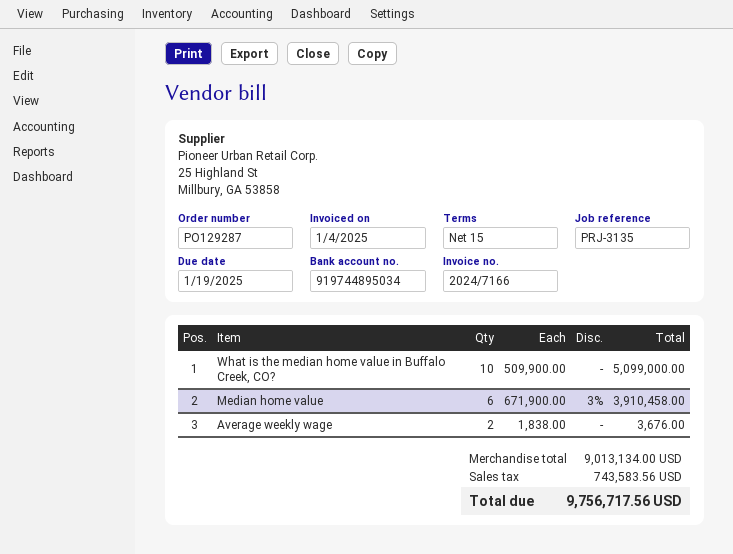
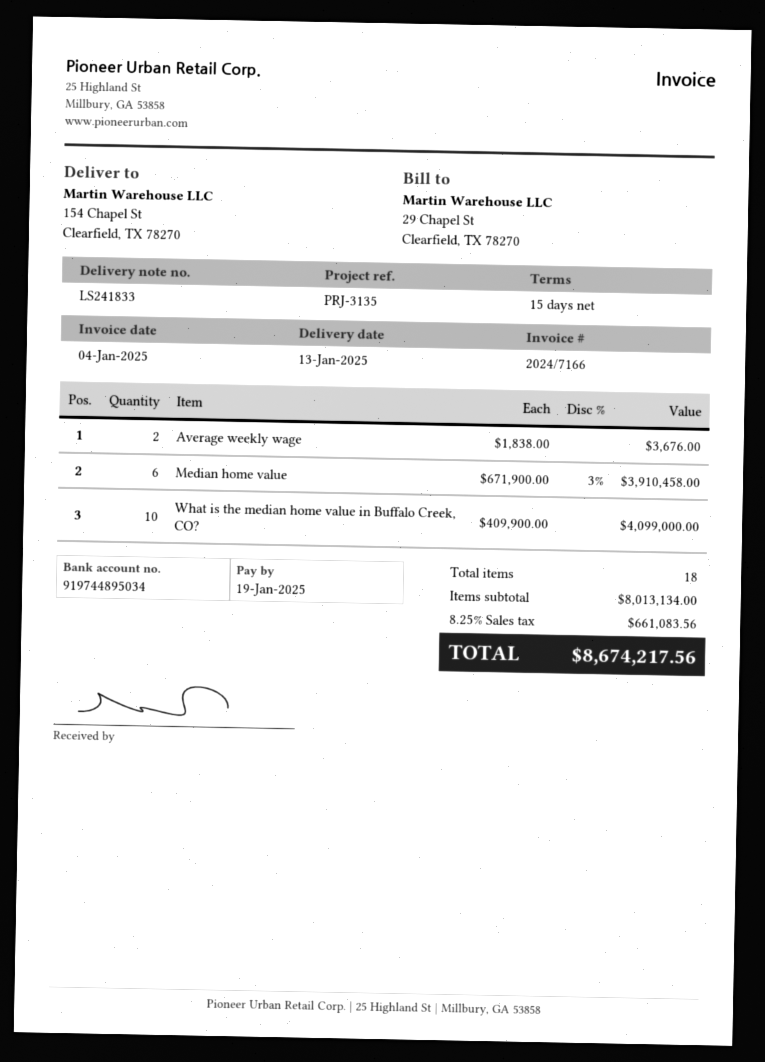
What is the median home value in Buffalo Creek, CO?: 10 x 509900.00 = 5099000.00 -> 10 x 409900.00 = 4099000.00
subtotal: 9013134.00 -> 8013134.00
tax: 743583.56 -> 661083.56
total: 9756717.56 -> 8674217.56

